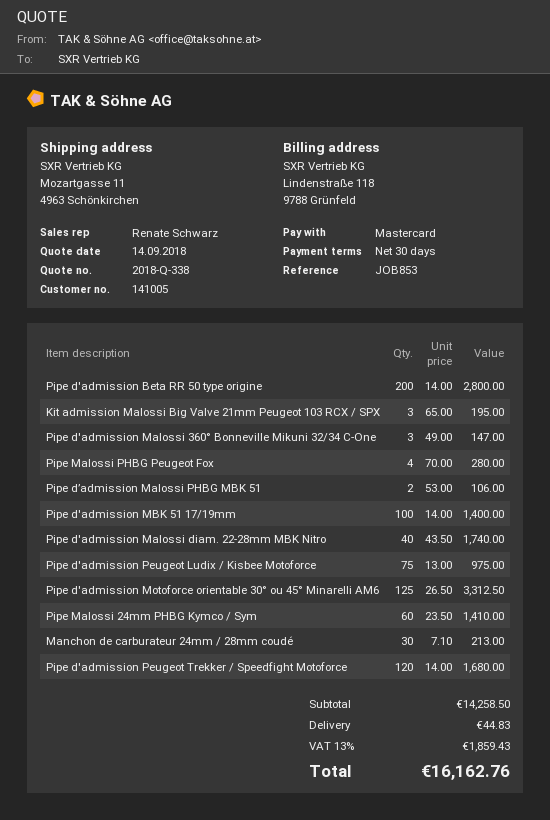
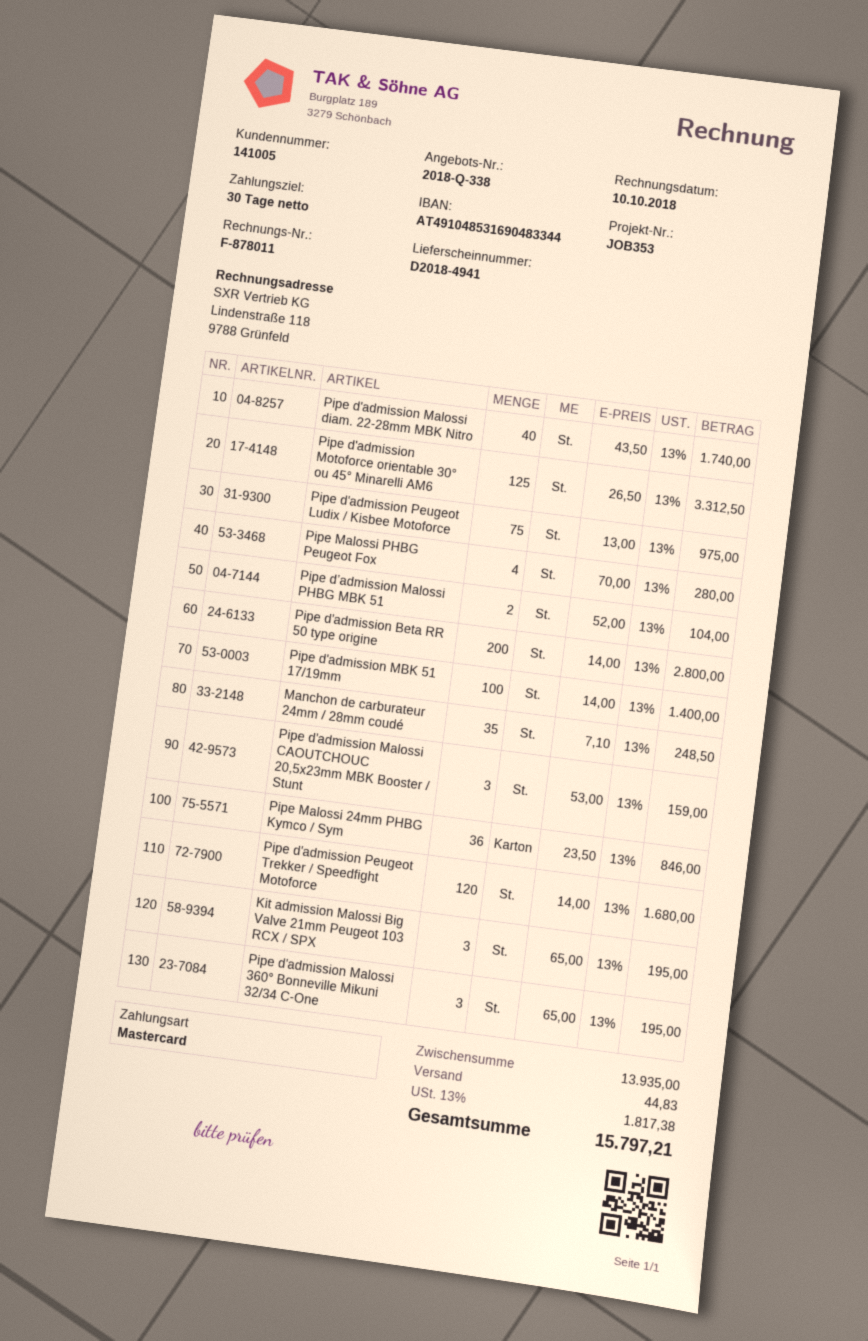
reference: JOB853 -> JOB353
Pipe d'admission Malossi 360° Bonneville Mikuni 32/34 C-One: 3 x 49.00 = 147.00 -> 3 x 65.00 = 195.00
Pipe d’admission Malossi PHBG MBK 51: 2 x 53.00 = 106.00 -> 2 x 52.00 = 104.00
Pipe Malossi 24mm PHBG Kymco / Sym: 60 x 23.50 = 1410.00 -> 36 x 23.50 = 846.00
Manchon de carburateur 24mm / 28mm coudé: 30 x 7.10 = 213.00 -> 35 x 7.10 = 248.50
Pipe d'admission Malossi CAOUTCHOUC 20,5x23mm MBK Booster / Stunt: none -> 3 x 53.00 = 159.00
subtotal: 14258.50 -> 13935.00
tax: 13% = 1859.43 -> 13% = 1817.38
total: 16162.76 -> 15797.21

